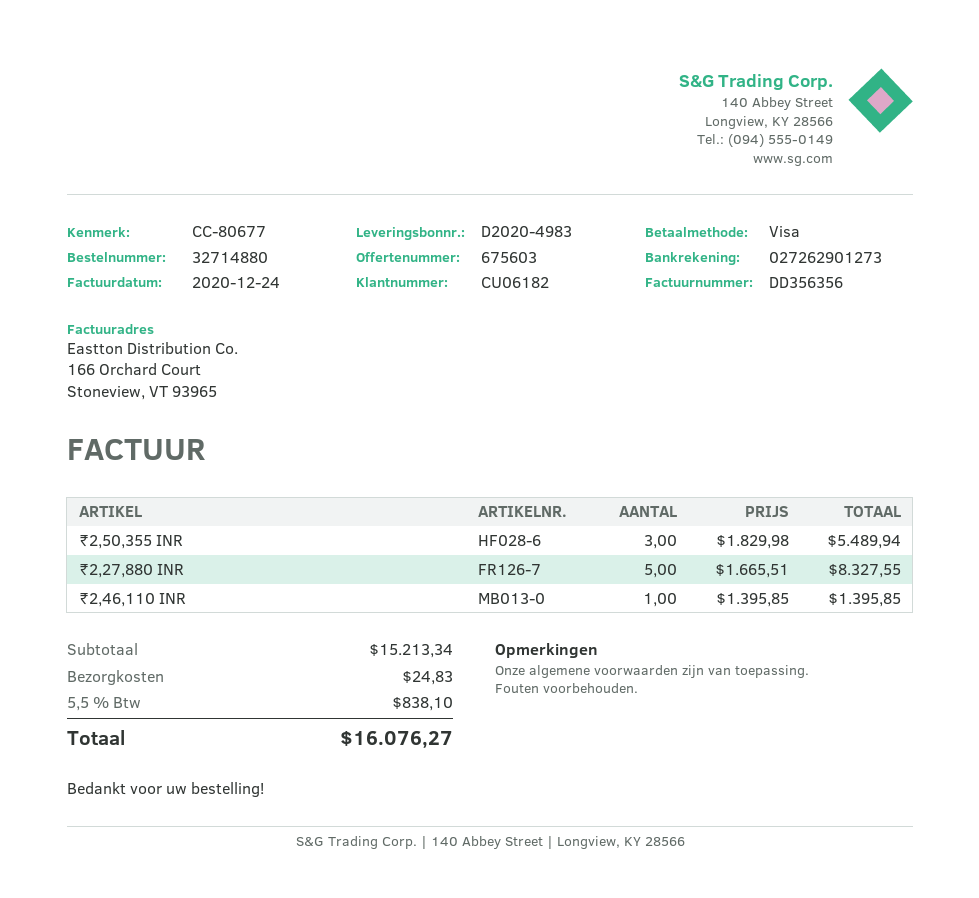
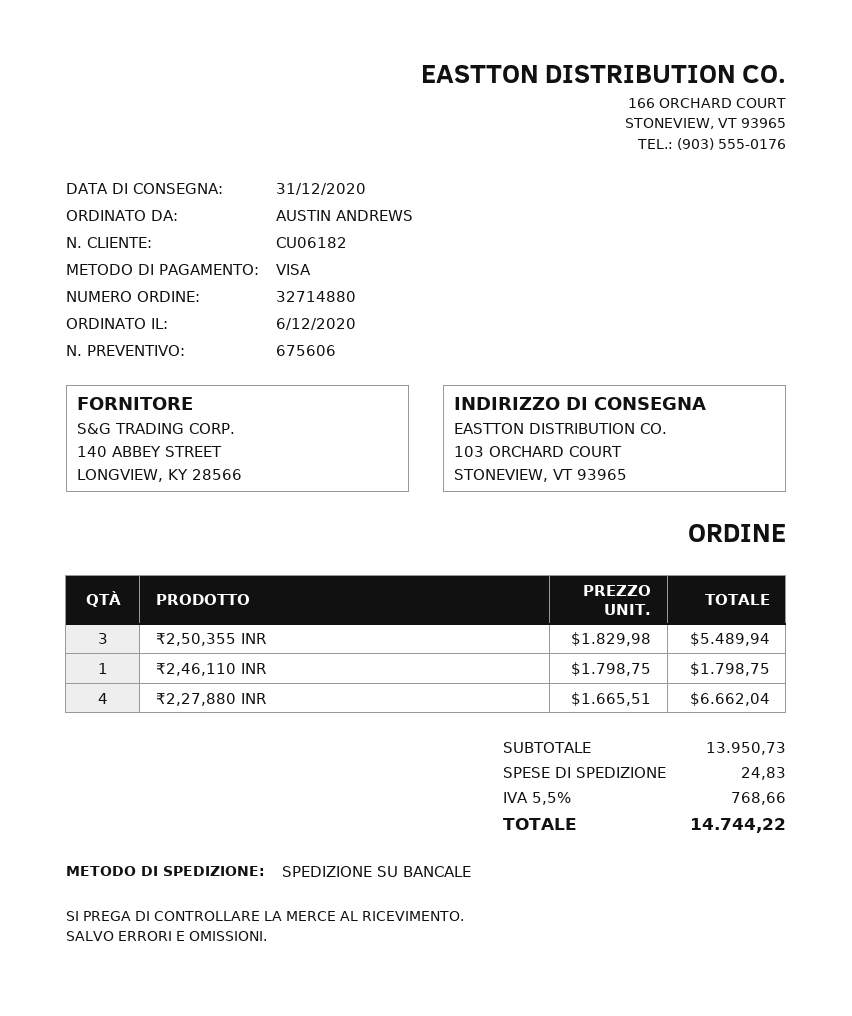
quote number: 675603 -> 675606
₹2,27,880 INR: 5 x 1665.51 = 8327.55 -> 4 x 1665.51 = 6662.04
₹2,46,110 INR: 1 x 1395.85 = 1395.85 -> 1 x 1798.75 = 1798.75
subtotal: 15213.34 -> 13950.73
tax: 5.5% = 838.10 -> 5.5% = 768.66
total: 16076.27 -> 14744.22

